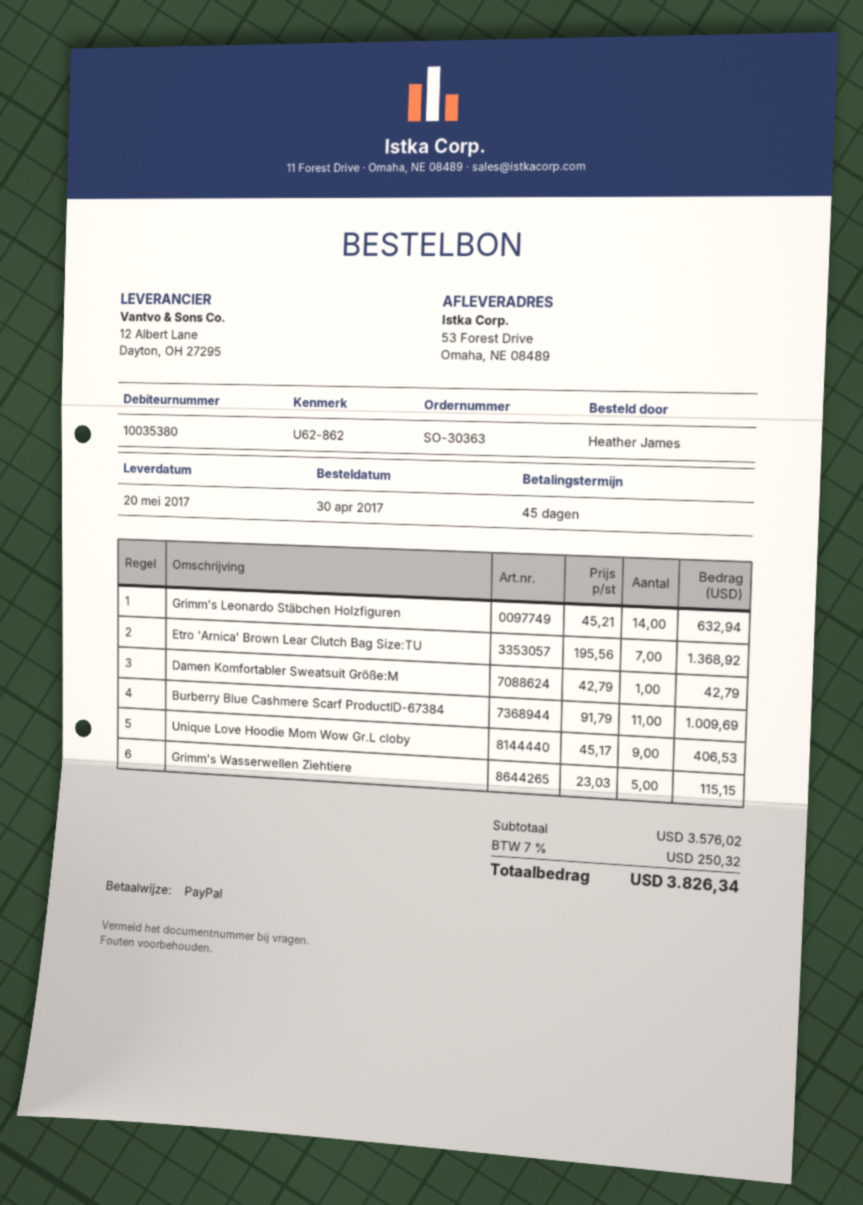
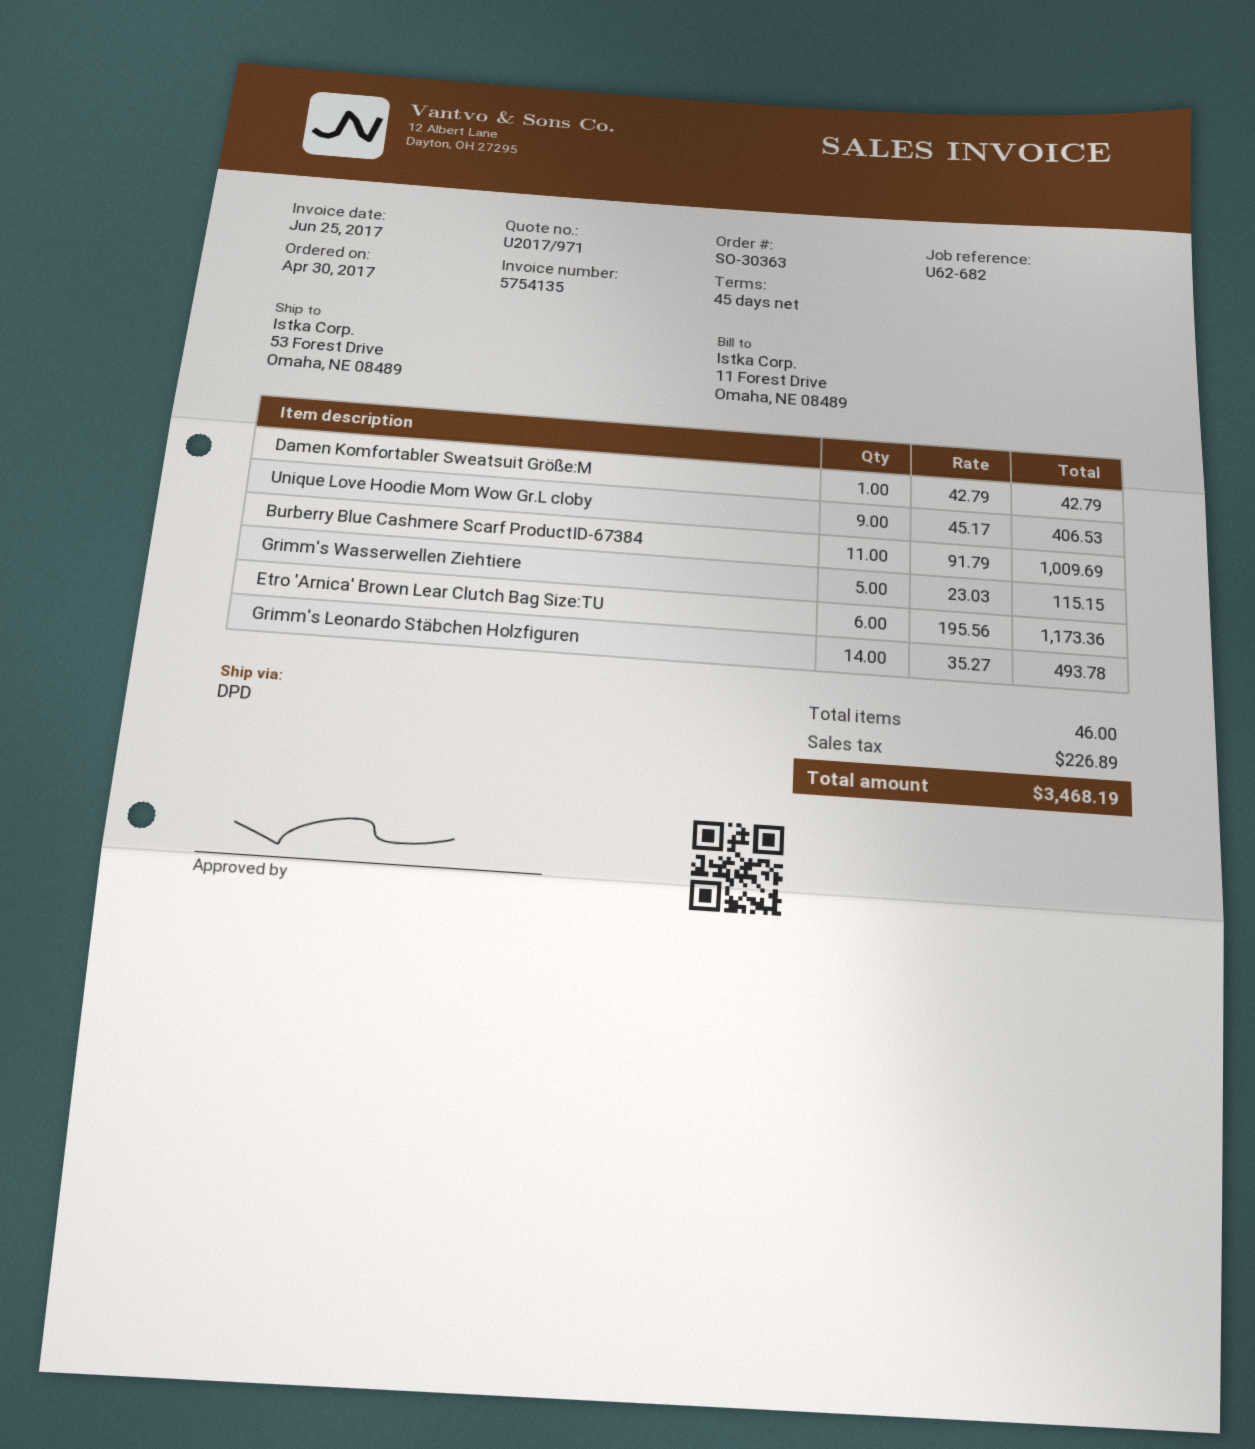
reference: U62-862 -> U62-682
Grimm's Leonardo Stäbchen Holzfiguren: 14 x 45.21 = 632.94 -> 14 x 35.27 = 493.78
Etro 'Arnica' Brown Lear Clutch Bag Size:TU: 7 x 195.56 = 1368.92 -> 6 x 195.56 = 1173.36
tax: 250.32 -> 226.89
total: 3826.34 -> 3468.19

